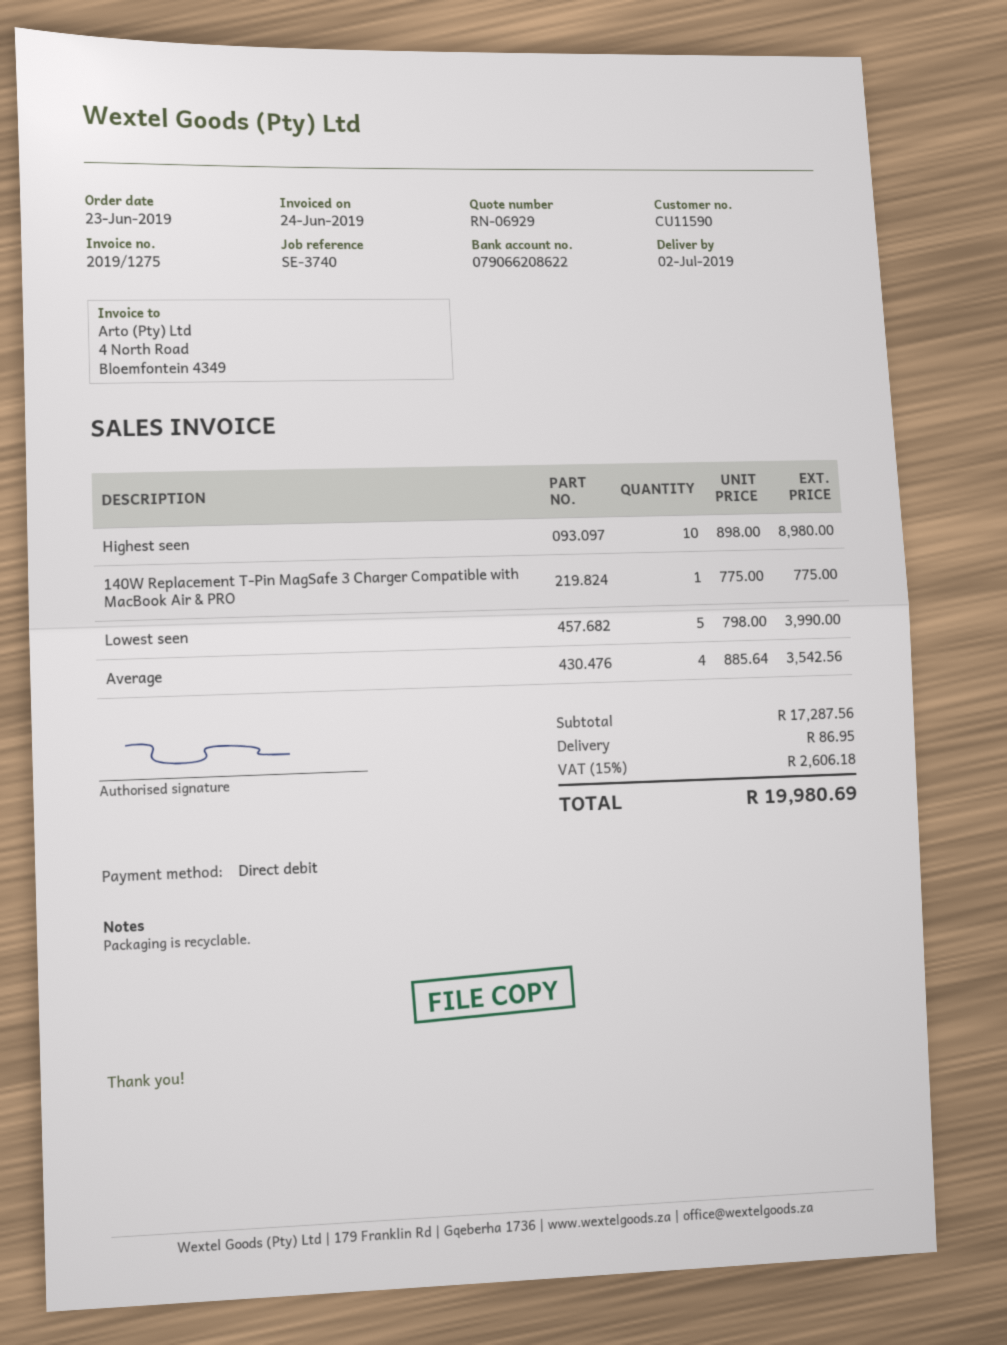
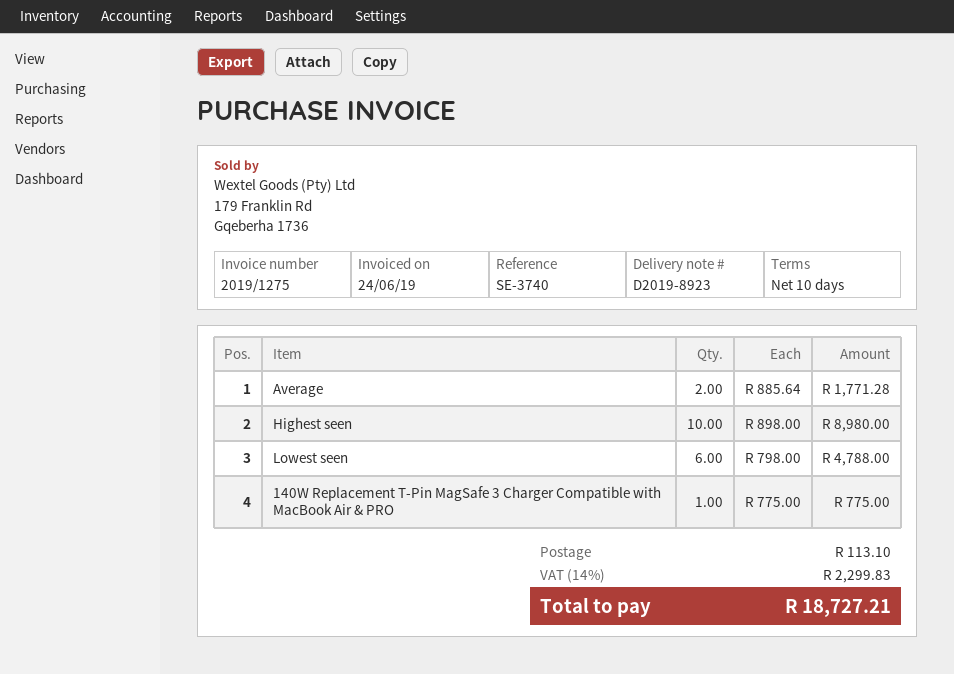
Lowest seen: 5 x 798.00 = 3990.00 -> 6 x 798.00 = 4788.00
Average: 4 x 885.64 = 3542.56 -> 2 x 885.64 = 1771.28
shipping: 86.95 -> 113.10
tax: 15% = 2606.18 -> 14% = 2299.83
total: 19980.69 -> 18727.21

